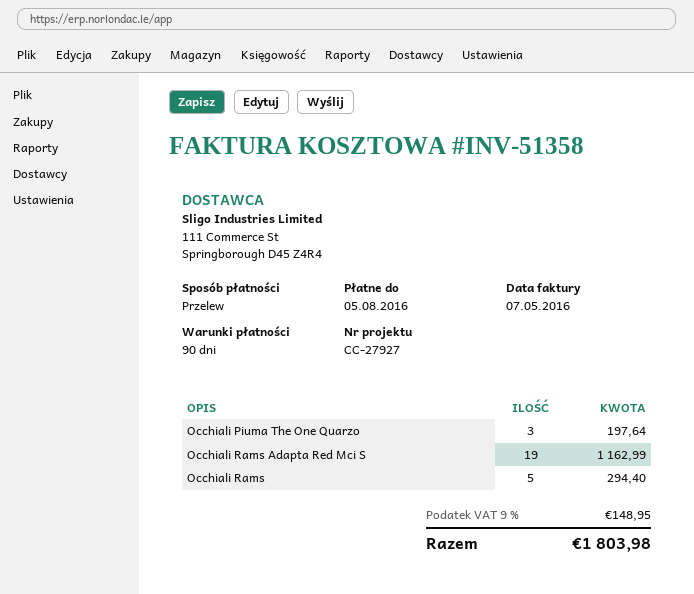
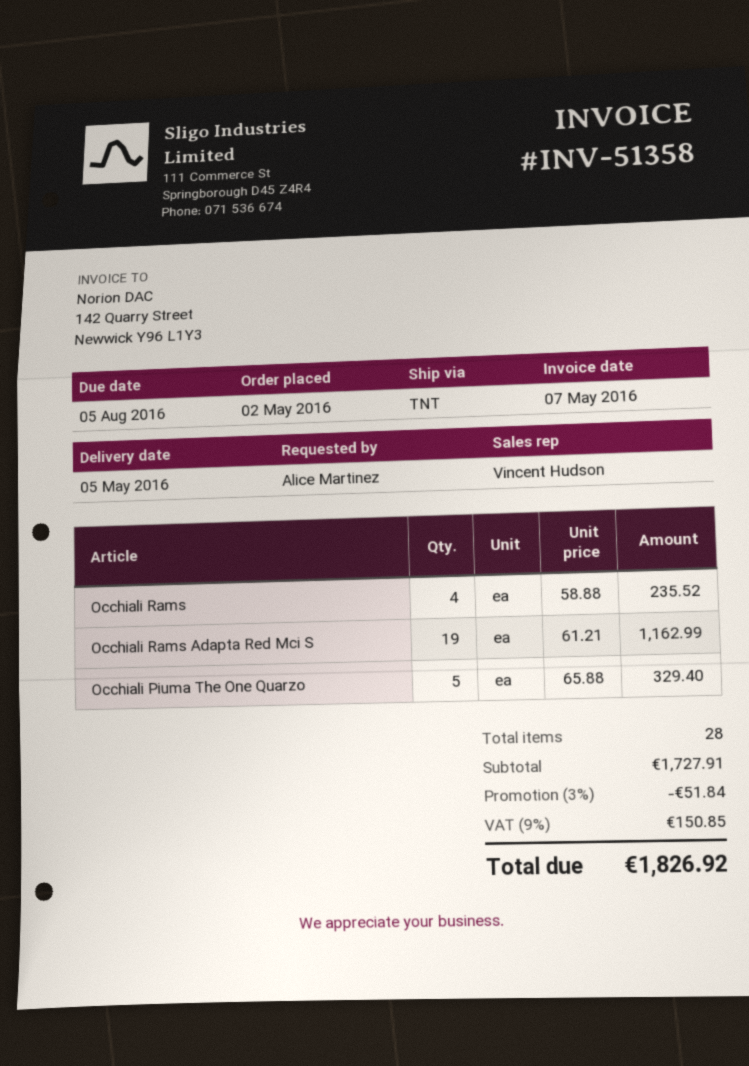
Occhiali Piuma The One Quarzo: 3 for 197.64 -> 5 for 329.40
Occhiali Rams: 5 for 294.40 -> 4 for 235.52
discount: none -> 3% = 51.84
tax: 9% = 148.95 -> 9% = 150.85
total: 1803.98 -> 1826.92

